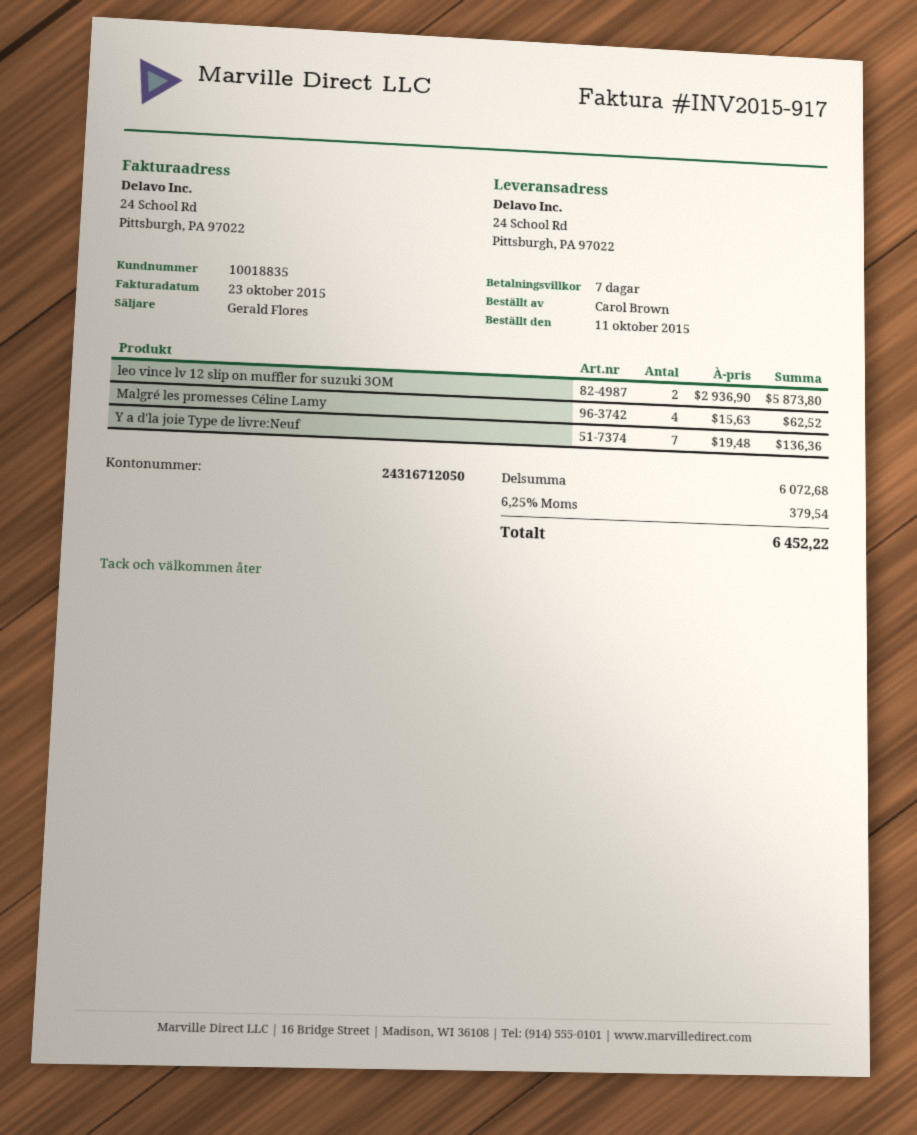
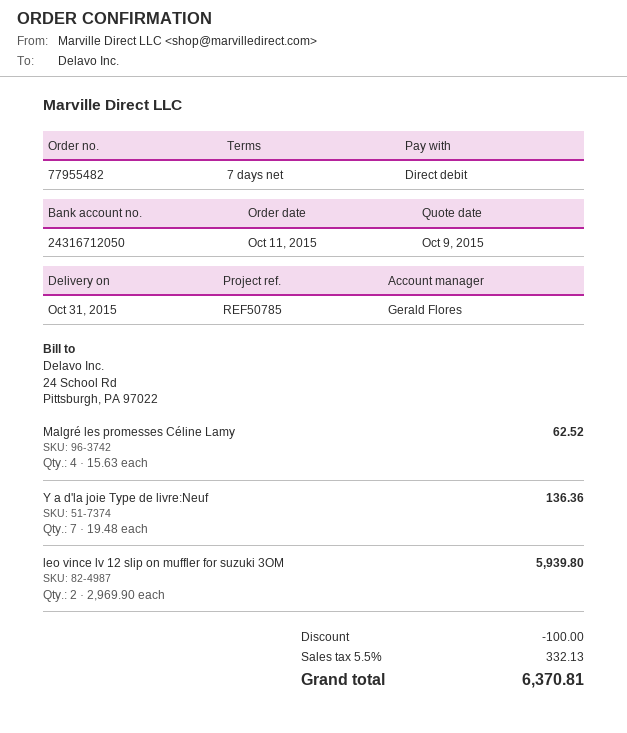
leo vince lv 12 slip on muffler for suzuki 3OM: 2 x 2936.90 = 5873.80 -> 2 x 2969.90 = 5939.80
discount: none -> 100.00
tax: 6.25% = 379.54 -> 5.5% = 332.13
total: 6452.22 -> 6370.81

